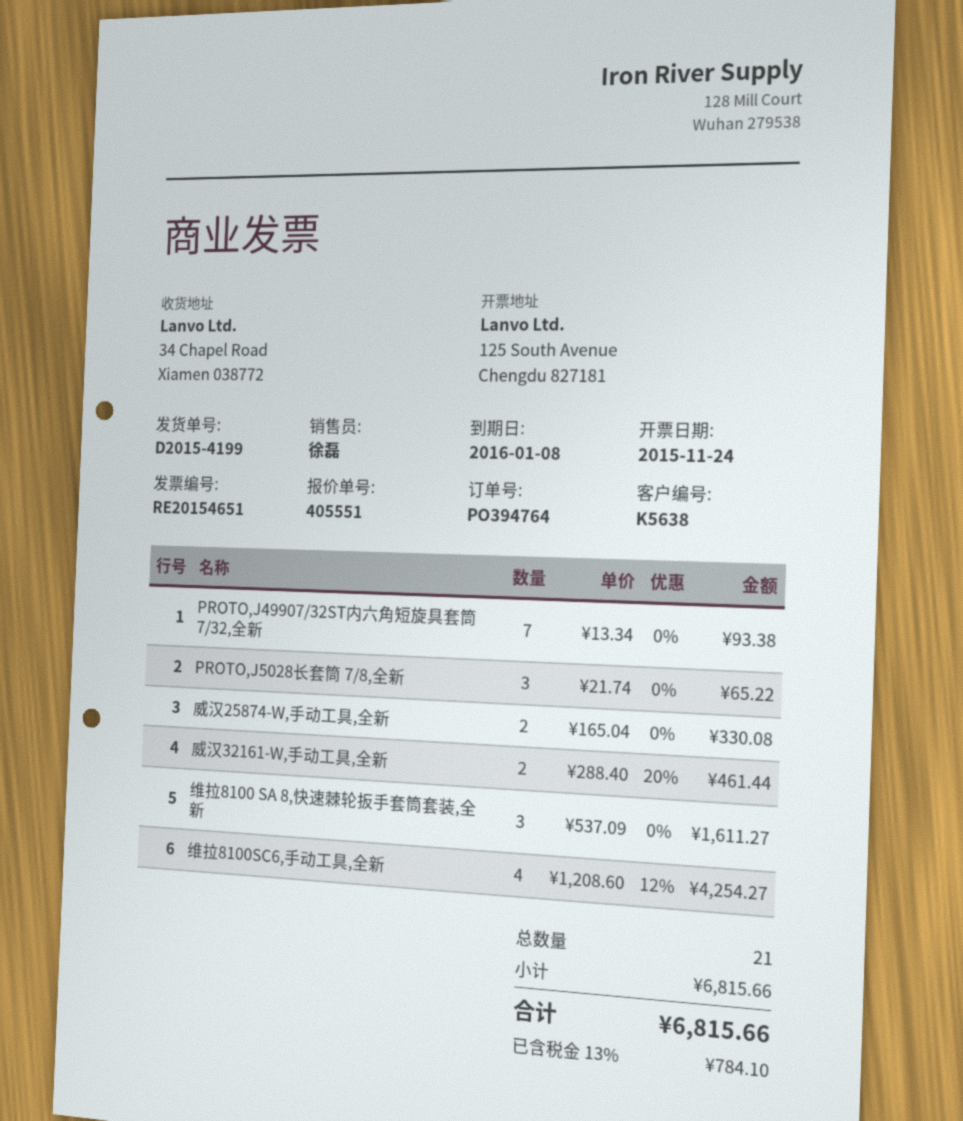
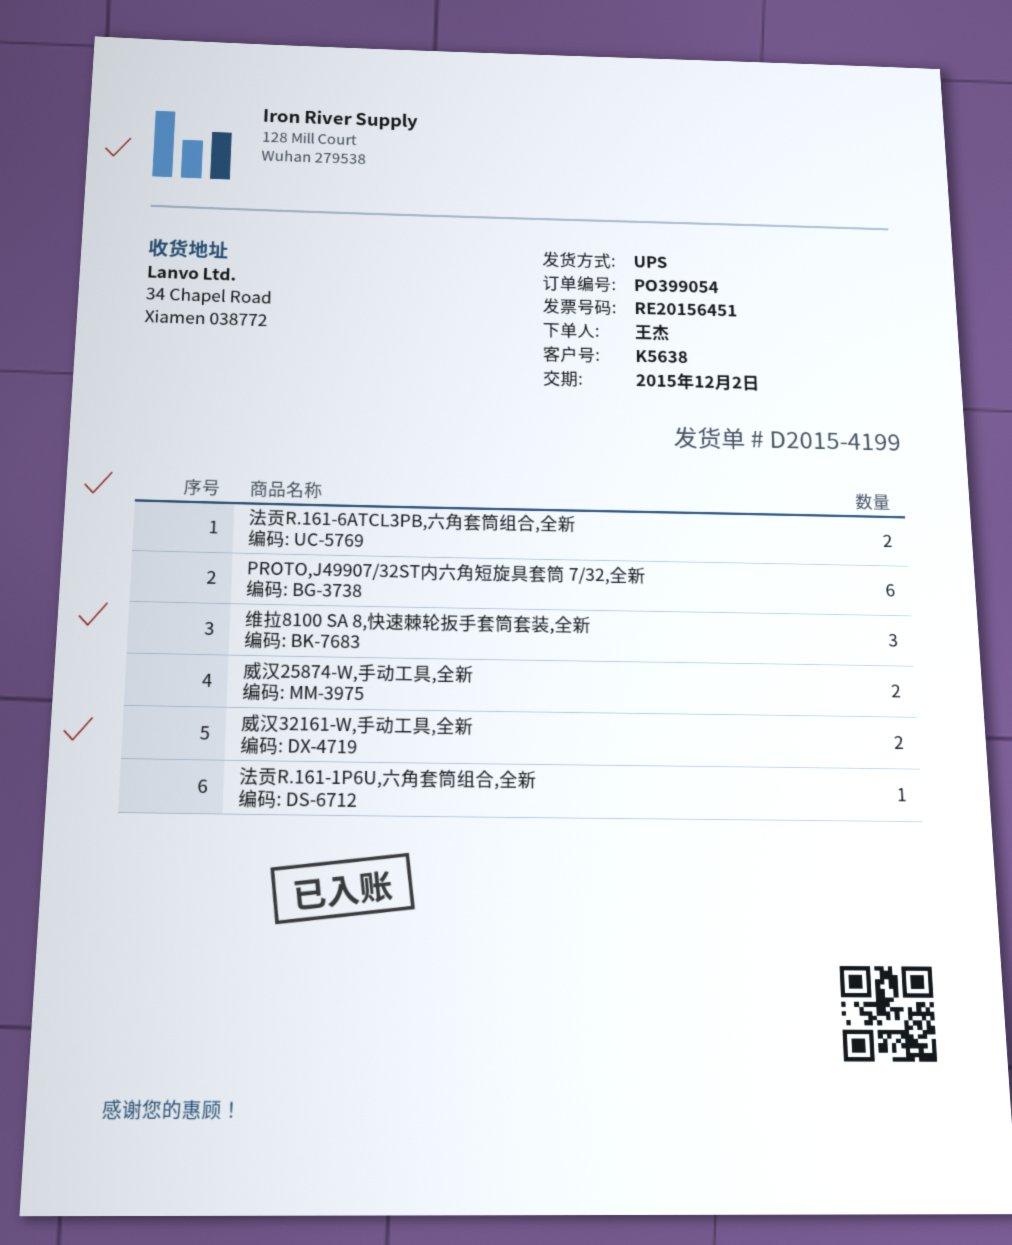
order number: PO394764 -> PO399054
invoice number: RE20154651 -> RE20156451
PROTO,J49907/32ST内六角短旋具套筒 7/32,全新: 7 -> 6
PROTO,J5028长套筒 7/8,全新: 3 -> none
维拉8100SC6,手动工具,全新: 4 -> none
法贡R.161-6ATCL3PB,六角套筒组合,全新: none -> 2
法贡R.161-1P6U,六角套筒组合,全新: none -> 1

